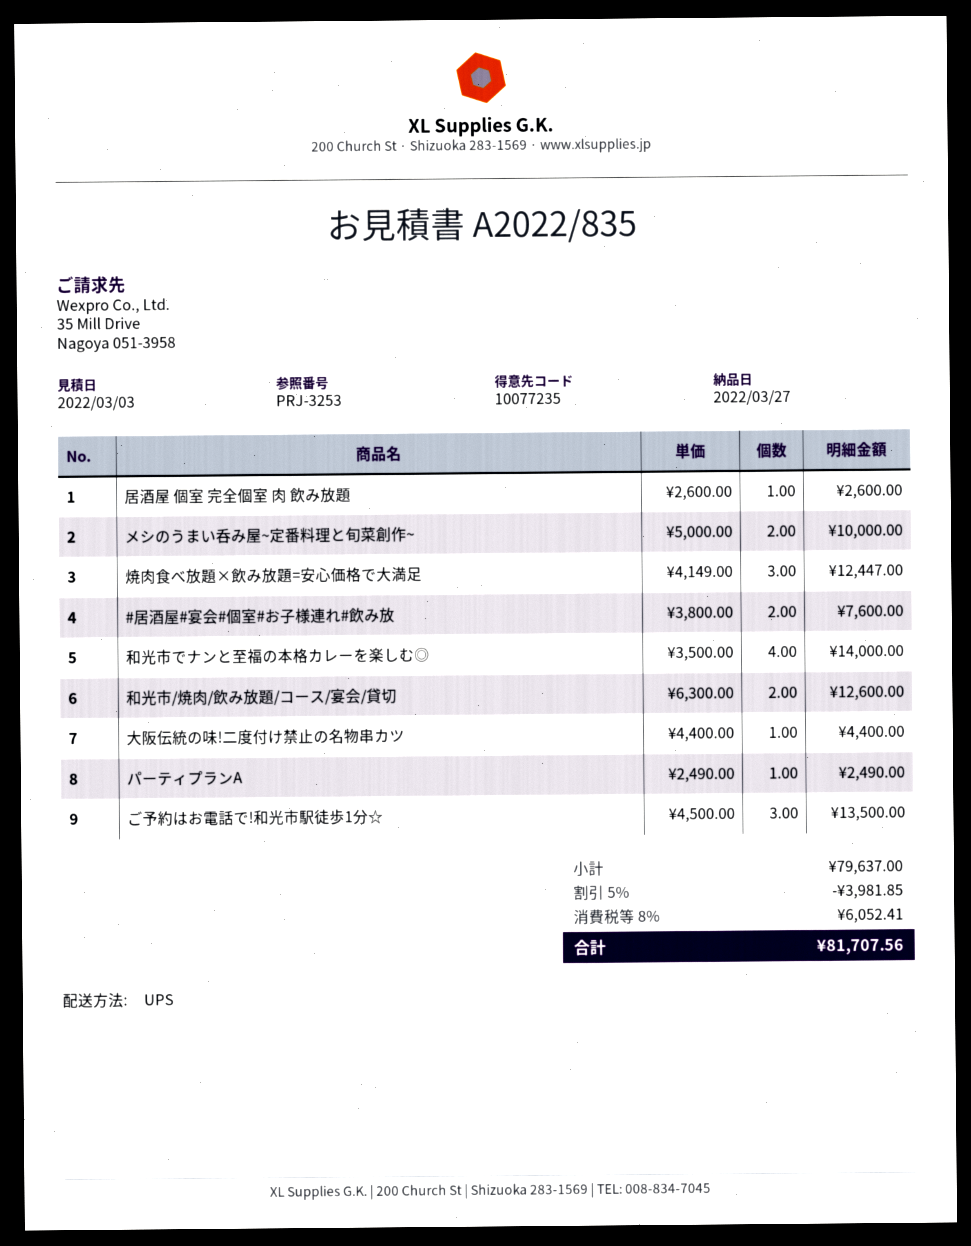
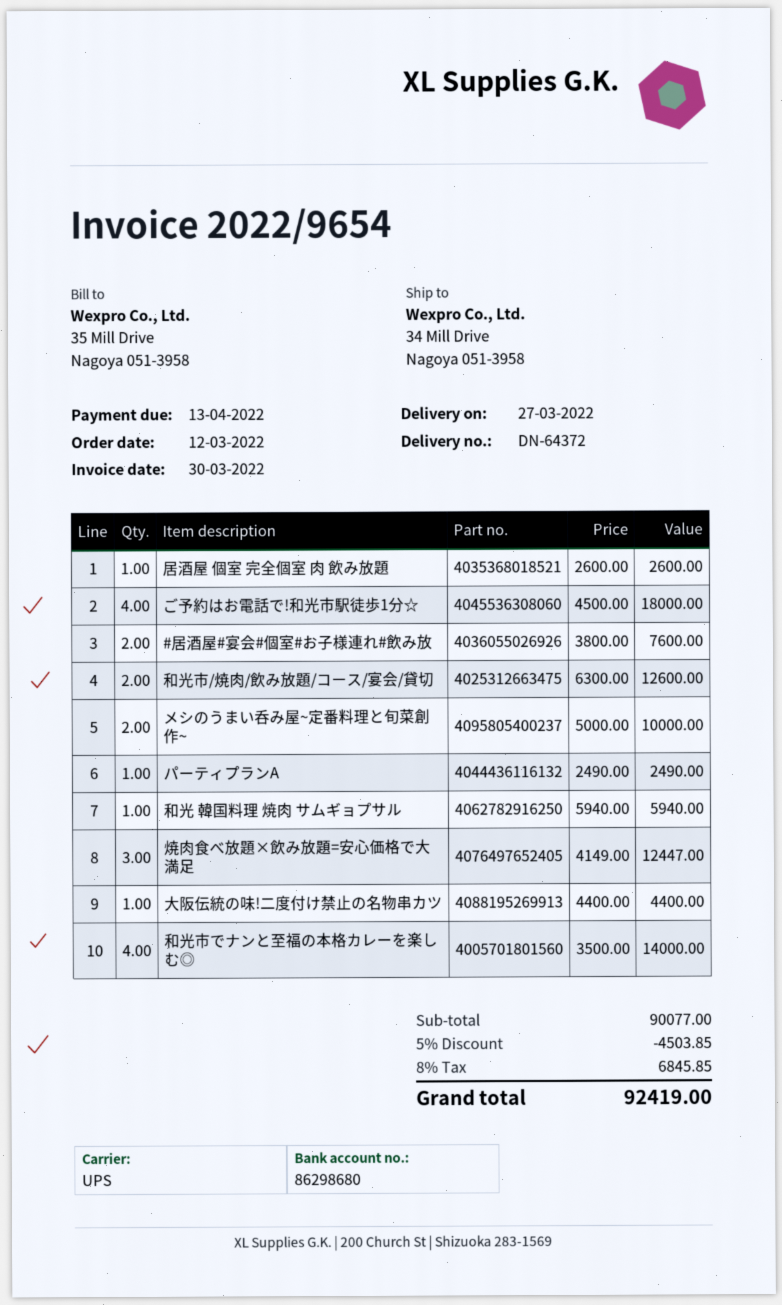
ご予約はお電話で!和光市駅徒歩1分☆: 3 x 4500.00 = 13500.00 -> 4 x 4500.00 = 18000.00
和光 韓国料理 焼肉 サムギョプサル: none -> 1 x 5940.00 = 5940.00
subtotal: 79637.00 -> 90077.00
discount: 5% = 3981.85 -> 5% = 4503.85
tax: 8% = 6052.41 -> 8% = 6845.85
total: 81707.56 -> 92419.00

